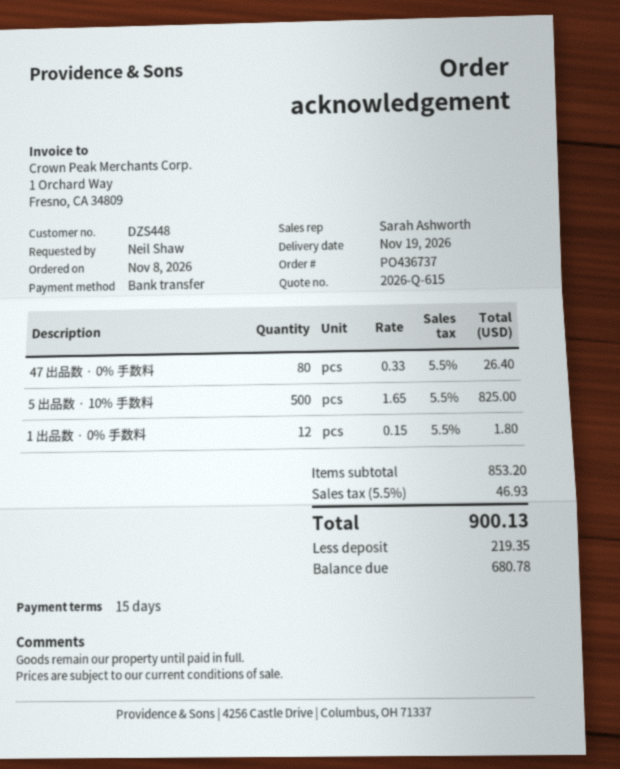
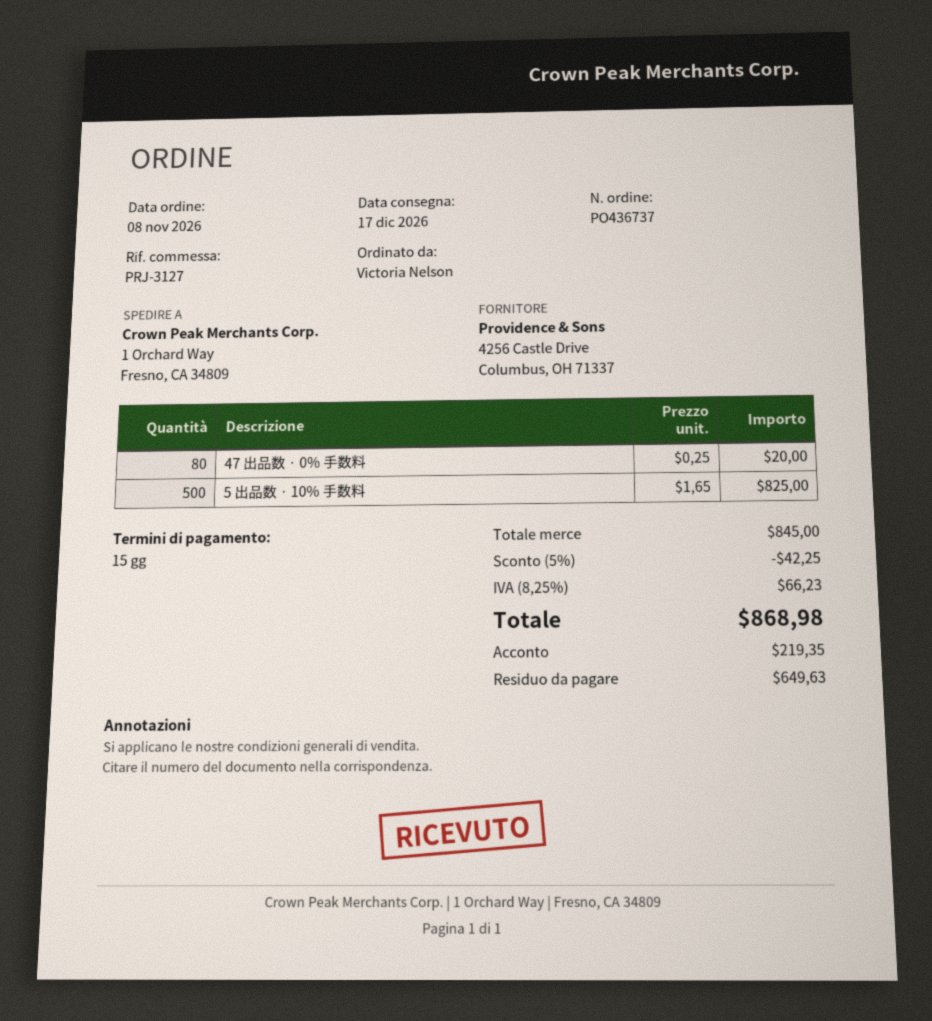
delivery date: 2026-11-19 -> 2026-12-17
ordered by: Neil Shaw -> Victoria Nelson
47 出品数 · 0% 手数料: 80 x 0.33 = 26.40 -> 80 x 0.25 = 20.00
1 出品数 · 0% 手数料: 12 x 0.15 = 1.80 -> none
subtotal: 853.20 -> 845.00
discount: none -> 5% = 42.25
tax: 5.5% = 46.93 -> 8.25% = 66.23
total: 900.13 -> 868.98
balance: 680.78 -> 649.63

